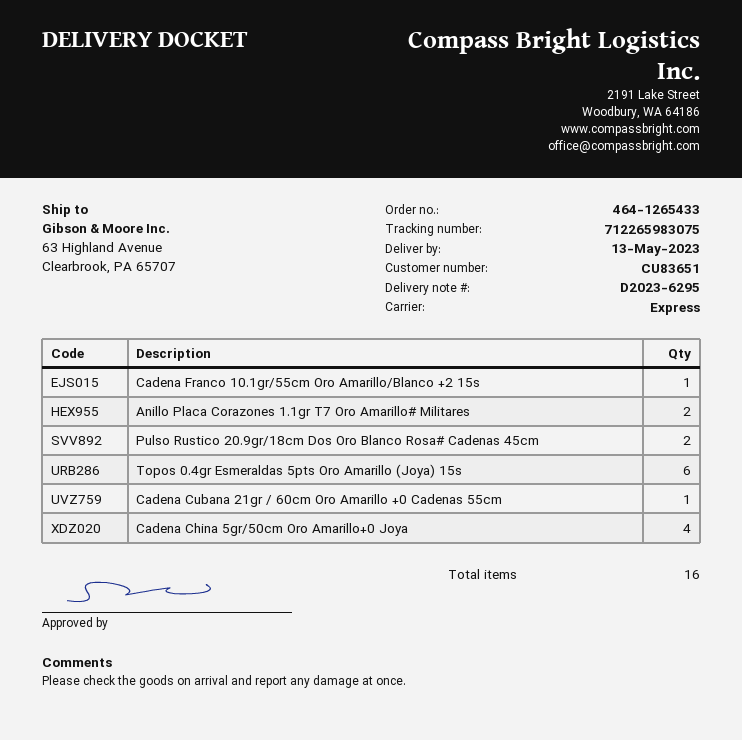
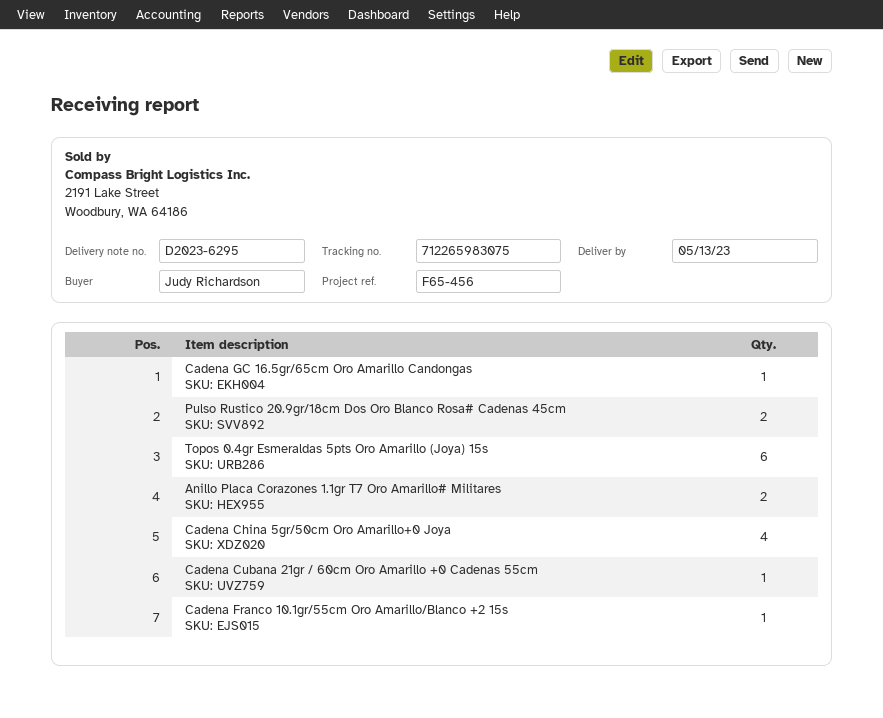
Cadena GC 16.5gr/65cm Oro Amarillo Candongas: none -> 1

